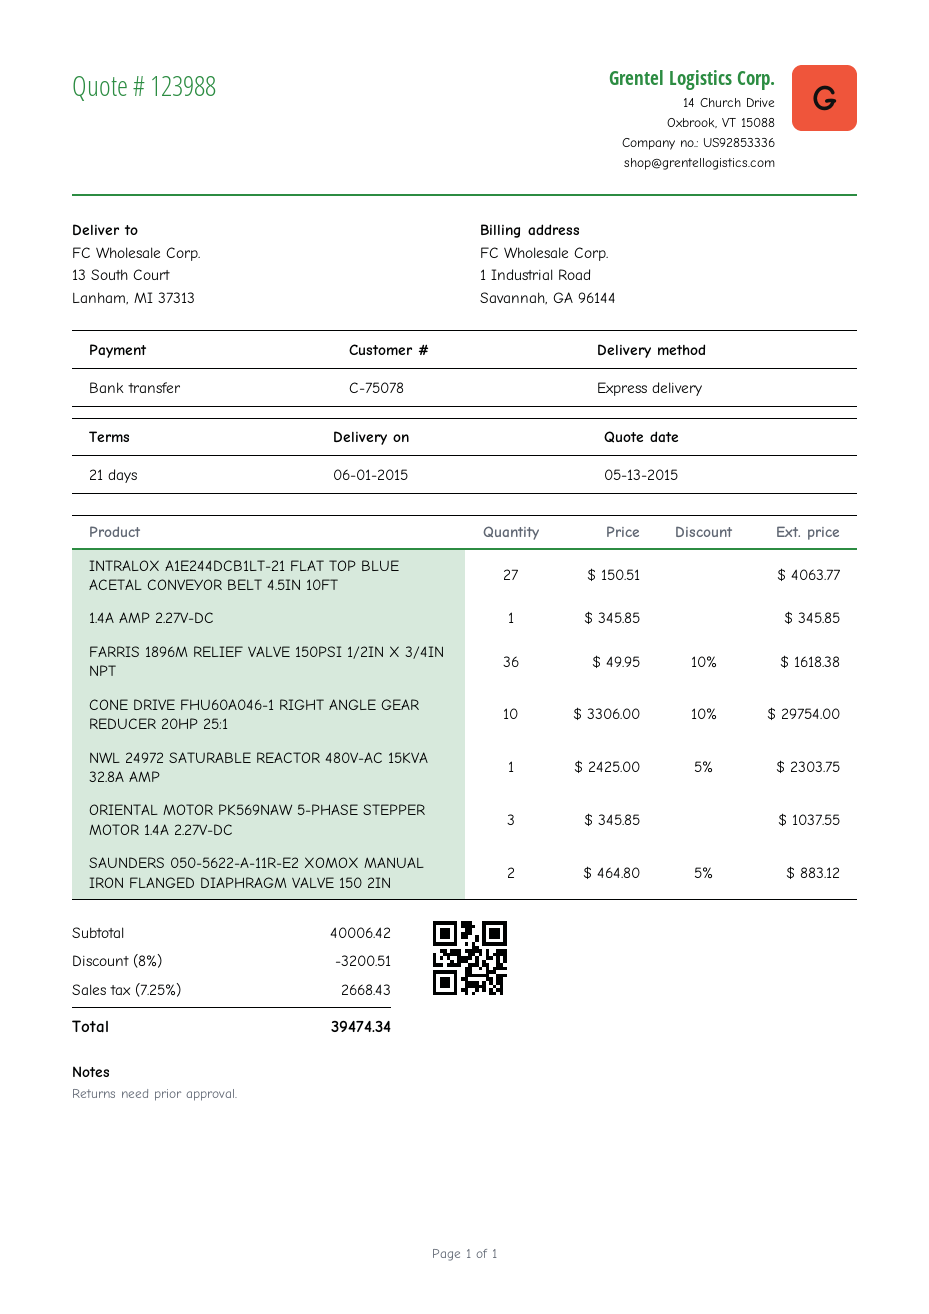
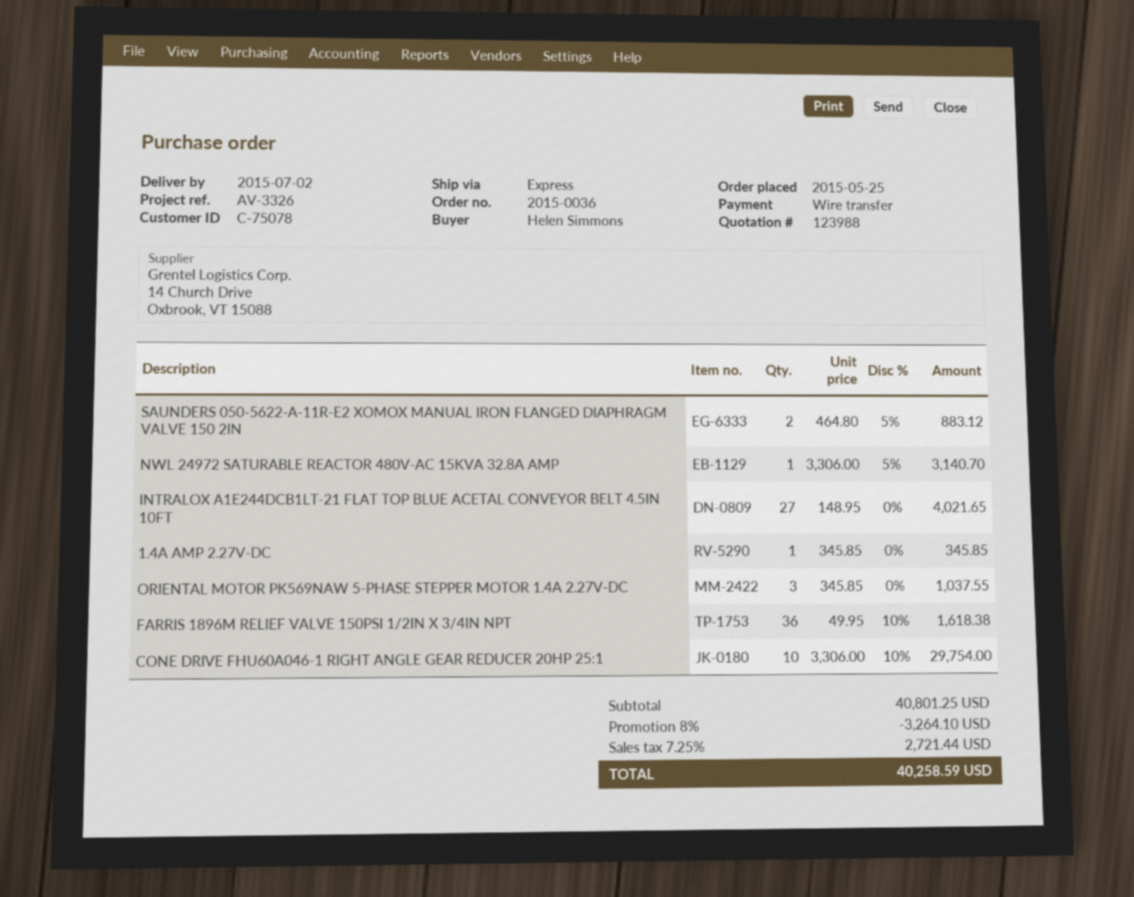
delivery date: 2015-06-01 -> 2015-07-02
INTRALOX A1E244DCB1LT-21 FLAT TOP BLUE ACETAL CONVEYOR BELT 4.5IN 10FT: 27 x 150.51 = 4063.77 -> 27 x 148.95 = 4021.65
NWL 24972 SATURABLE REACTOR 480V-AC 15KVA 32.8A AMP: 1 x 2425.00 - 5% = 2303.75 -> 1 x 3306.00 - 5% = 3140.70
subtotal: 40006.42 -> 40801.25
discount: 8% = 3200.51 -> 8% = 3264.10
tax: 7.25% = 2668.43 -> 7.25% = 2721.44
total: 39474.34 -> 40258.59

